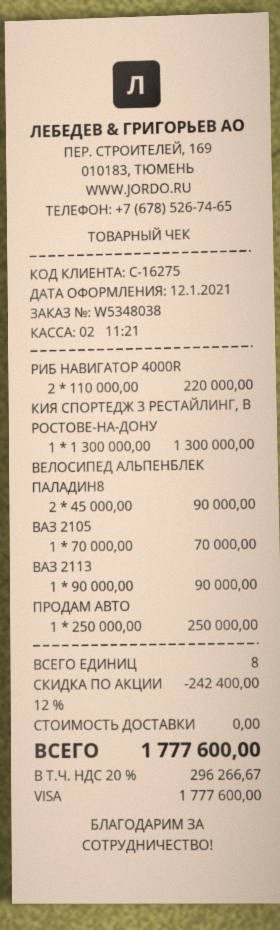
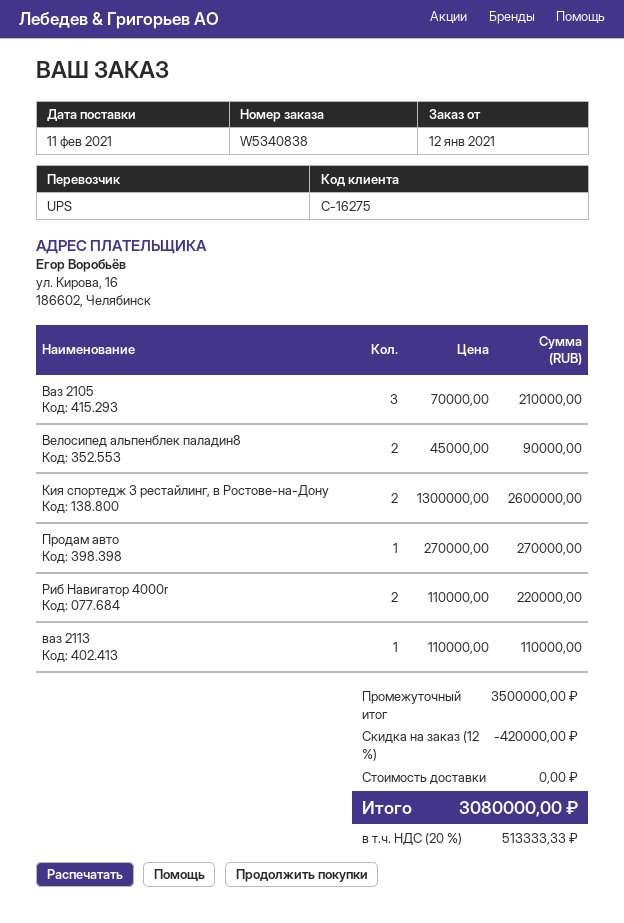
order number: W5348038 -> W5340838
КИЯ СПОРТЕДЖ 3 РЕСТАЙЛИНГ, В РОСТОВЕ-НА-ДОНУ: 1 x 1300000.00 = 1300000.00 -> 2 x 1300000.00 = 2600000.00
ВАЗ 2105: 1 x 70000.00 = 70000.00 -> 3 x 70000.00 = 210000.00
ВАЗ 2113: 1 x 90000.00 = 90000.00 -> 1 x 110000.00 = 110000.00
ПРОДАМ АВТО: 1 x 250000.00 = 250000.00 -> 1 x 270000.00 = 270000.00
discount: 12% = 242400.00 -> 12% = 420000.00
tax: 20% = 296266.67 -> 20% = 513333.33
total: 1777600.00 -> 3080000.00

